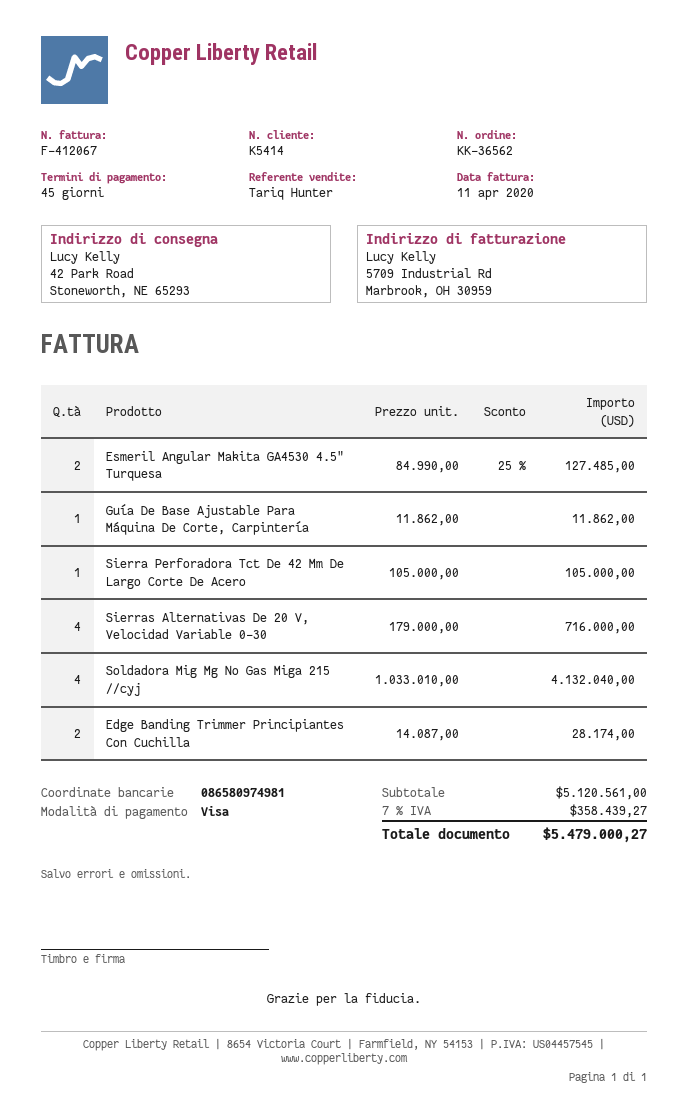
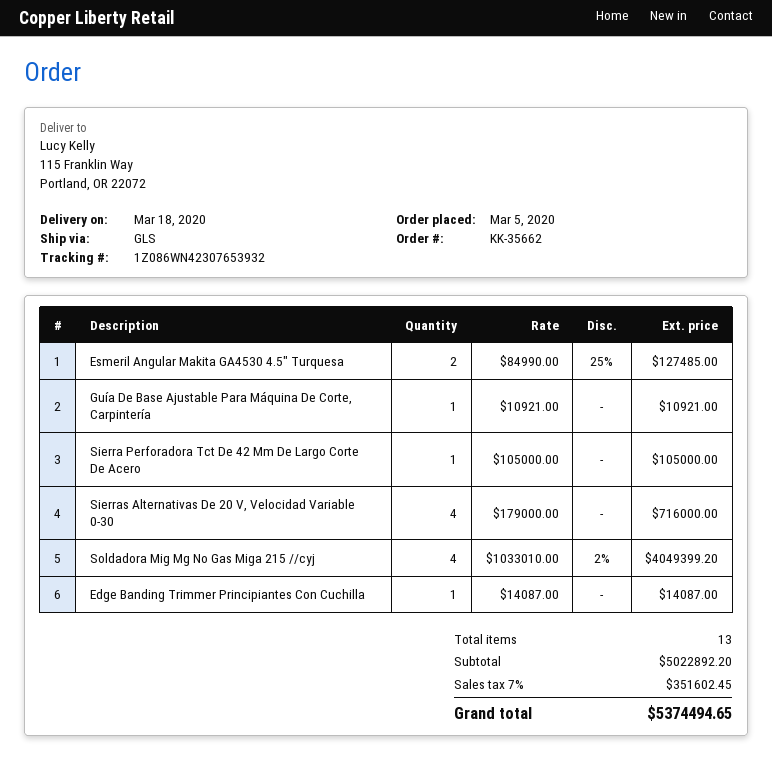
order number: KK-36562 -> KK-35662
ship to: 42 Park Road, Stoneworth, NE 65293 -> 115 Franklin Way, Portland, OR 22072
Guía De Base Ajustable Para Máquina De Corte, Carpintería: 1 x 11862.00 = 11862.00 -> 1 x 10921.00 = 10921.00
Soldadora Mig Mg No Gas Miga 215 //cyj: 4 x 1033010.00 = 4132040.00 -> 4 x 1033010.00 - 2% = 4049399.20
Edge Banding Trimmer Principiantes Con Cuchilla: 2 x 14087.00 = 28174.00 -> 1 x 14087.00 = 14087.00
subtotal: 5120561.00 -> 5022892.20
tax: 7% = 358439.27 -> 7% = 351602.45
total: 5479000.27 -> 5374494.65

